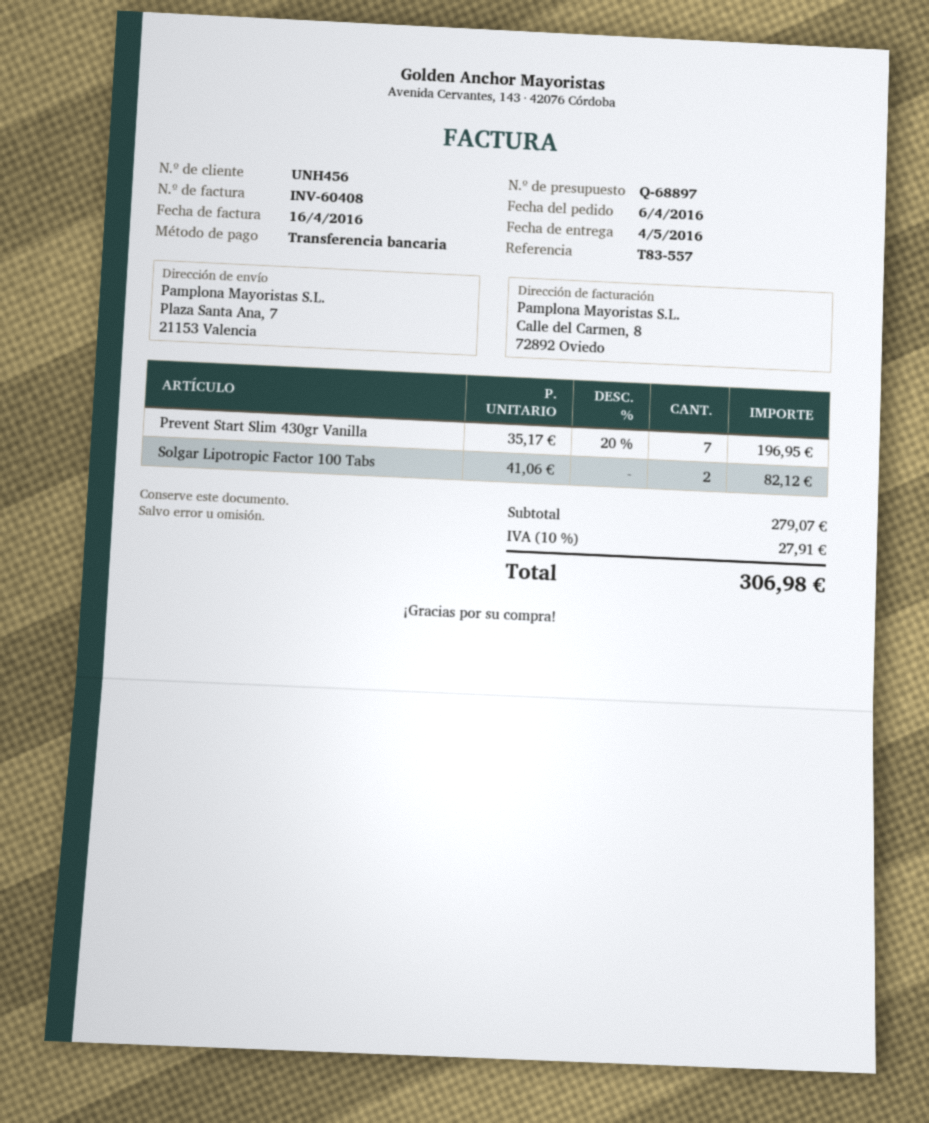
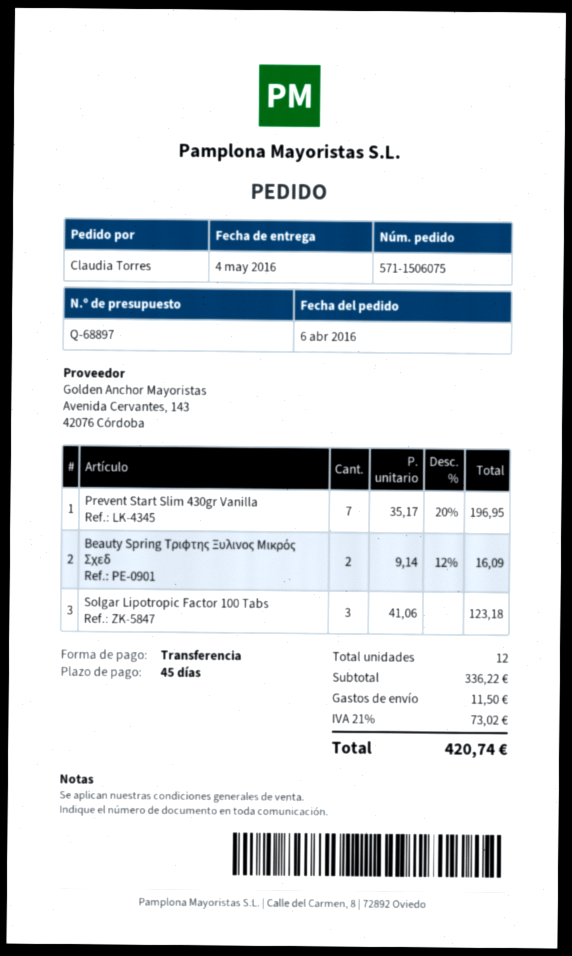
Solgar Lipotropic Factor 100 Tabs: 2 x 41.06 = 82.12 -> 3 x 41.06 = 123.18
Beauty Spring Τριφτης Ξυλινος Μικρός Σχεδ: none -> 2 x 9.14 - 12% = 16.09
subtotal: 279.07 -> 336.22
shipping: none -> 11.50
tax: 10% = 27.91 -> 21% = 73.02
total: 306.98 -> 420.74

